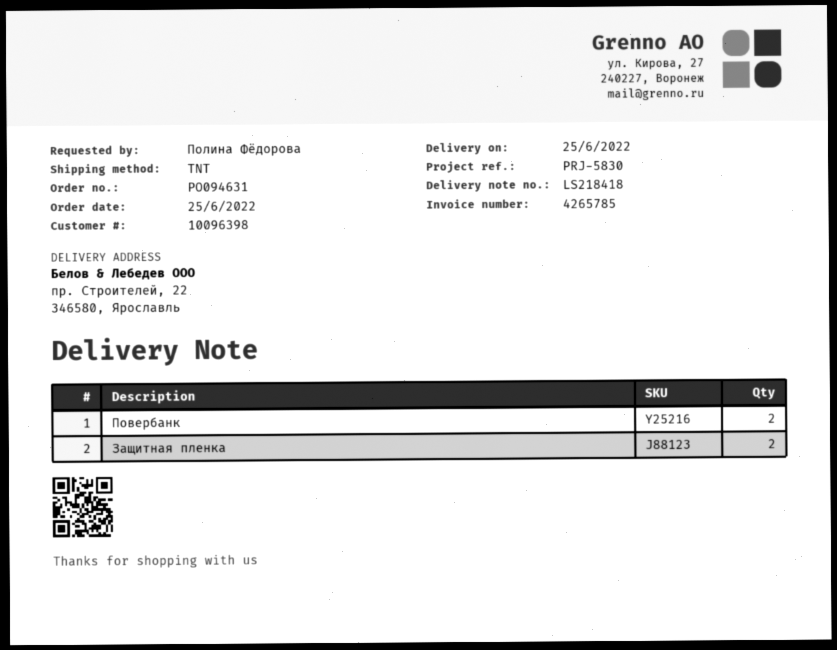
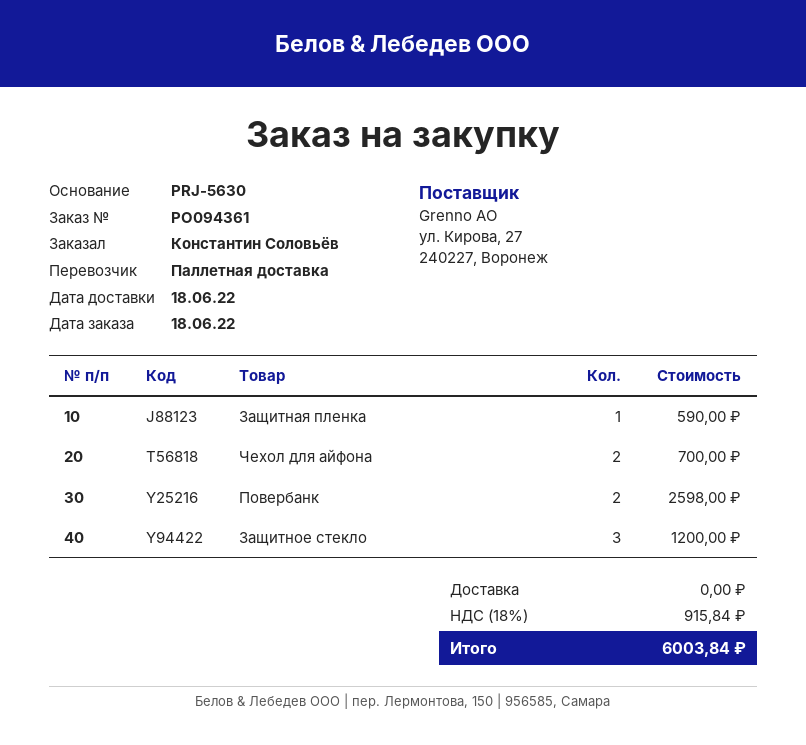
order number: PO094631 -> PO094361
order date: 2022-06-25 -> 2022-06-18
delivery date: 2022-06-25 -> 2022-06-18
reference: PRJ-5830 -> PRJ-5630
ordered by: Полина Фёдорова -> Константин Соловьёв
shipping method: TNT -> pallet freight
Защитная пленка: 2 -> 1
Чехол для айфона: none -> 2
Защитное стекло: none -> 3

